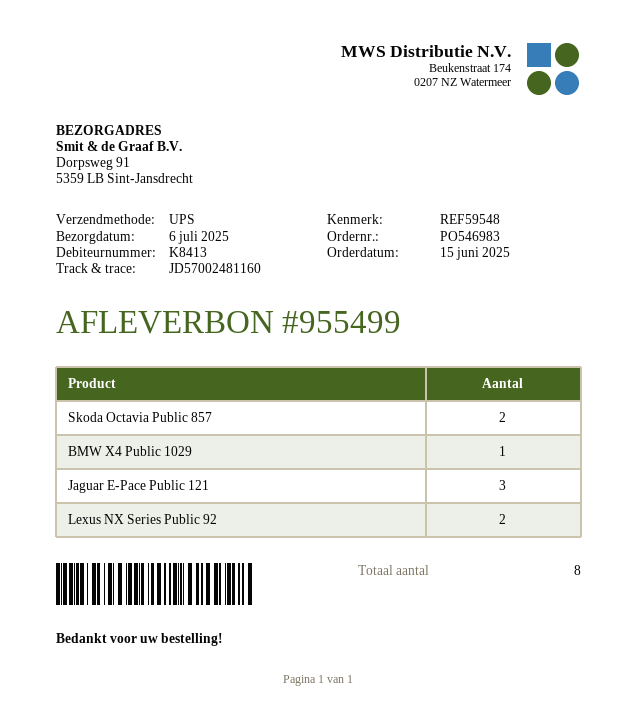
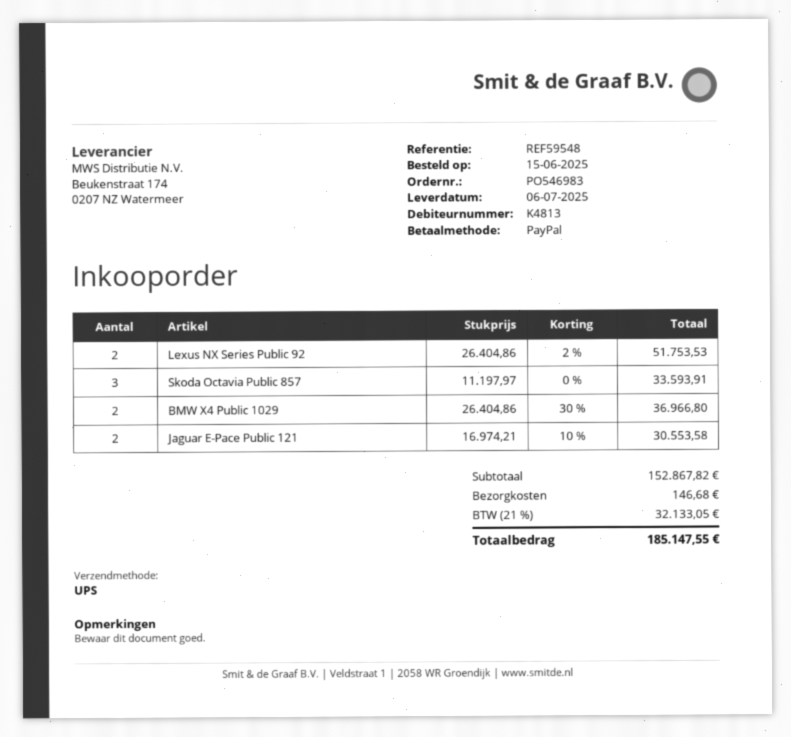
customer number: K8413 -> K4813
Skoda Octavia Public 857: 2 -> 3
BMW X4 Public 1029: 1 -> 2
Jaguar E-Pace Public 121: 3 -> 2

